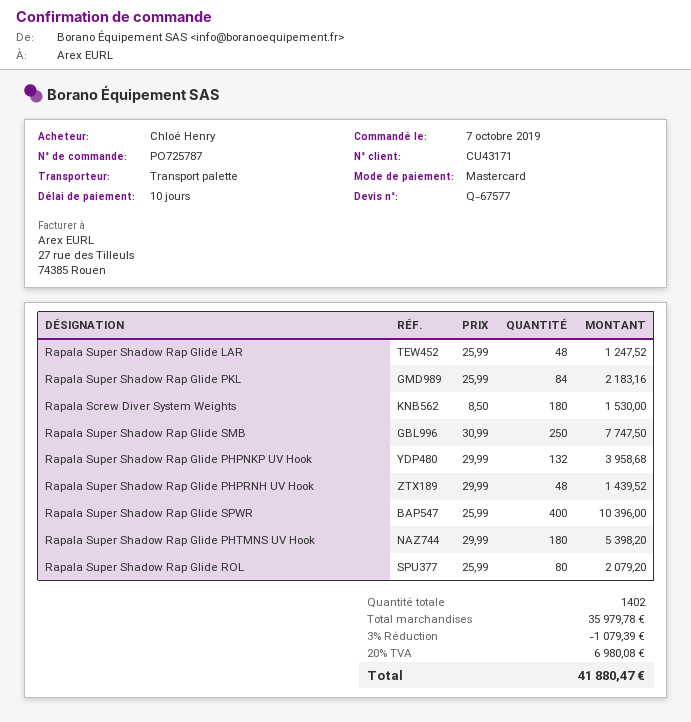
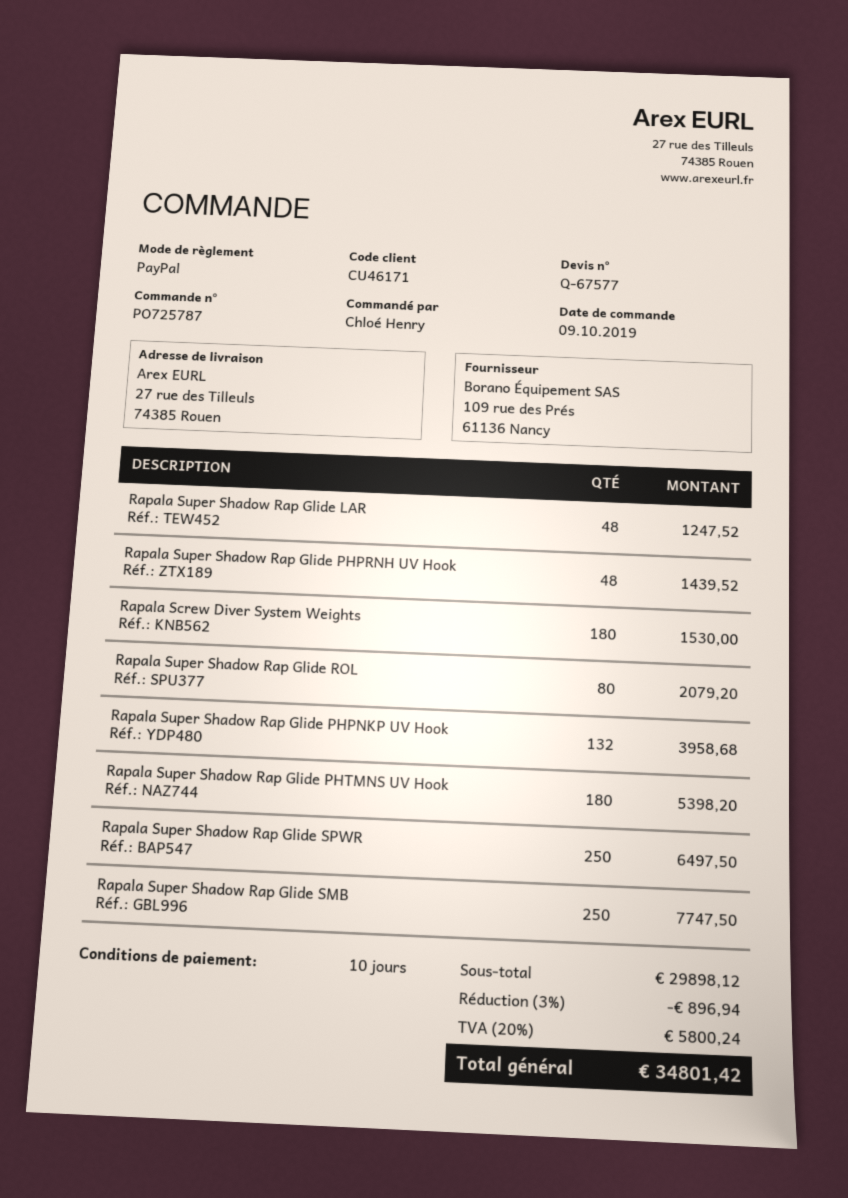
order date: 2019-10-07 -> 2019-10-09
customer number: CU43171 -> CU46171
payment method: Mastercard -> PayPal
Rapala Super Shadow Rap Glide PKL: 84 for 2183.16 -> none
Rapala Super Shadow Rap Glide SPWR: 400 for 10396.00 -> 250 for 6497.50
subtotal: 35979.78 -> 29898.12
discount: 3% = 1079.39 -> 3% = 896.94
tax: 20% = 6980.08 -> 20% = 5800.24
total: 41880.47 -> 34801.42

